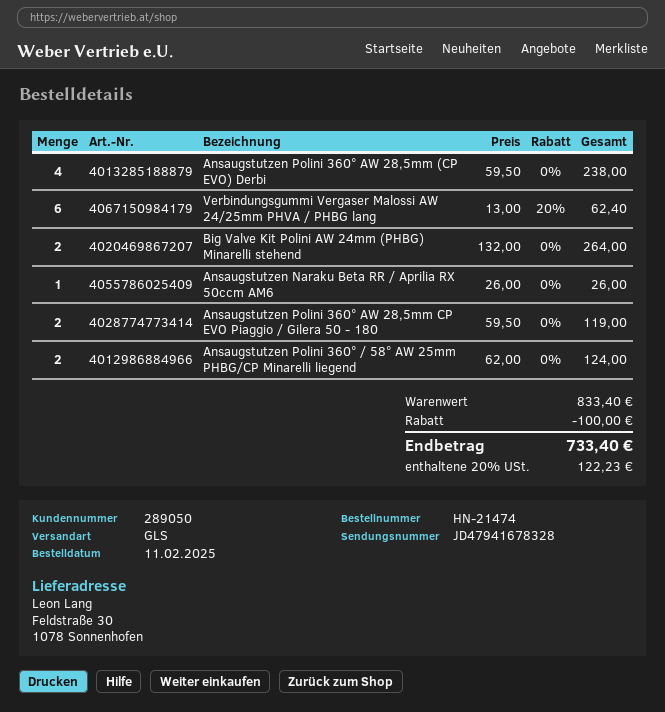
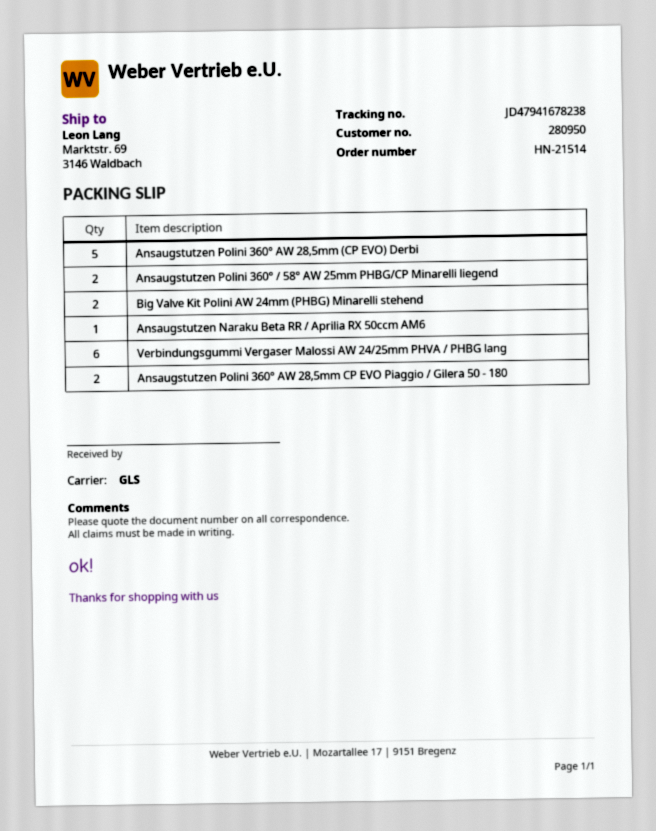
order number: HN-21474 -> HN-21514
customer number: 289050 -> 280950
tracking number: JD47941678328 -> JD47941678238
ship to: Feldstraße 30, 1078 Sonnenhofen -> Marktstr. 69, 3146 Waldbach
Ansaugstutzen Polini 360° AW 28,5mm (CP EVO) Derbi: 4 -> 5

